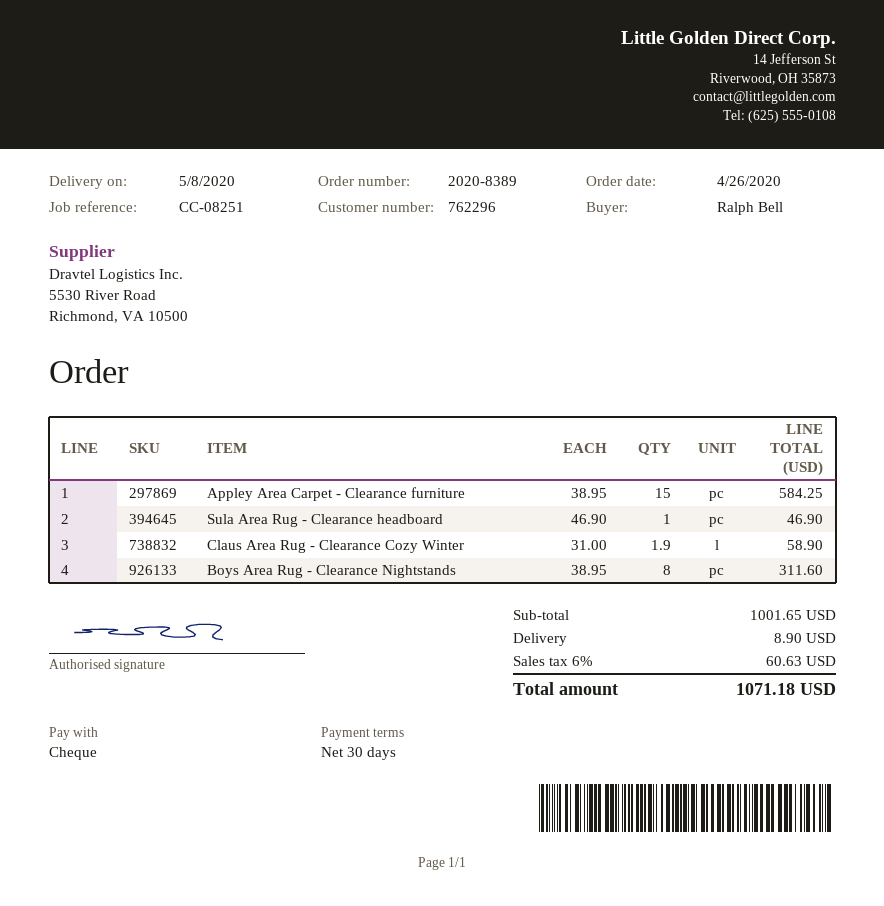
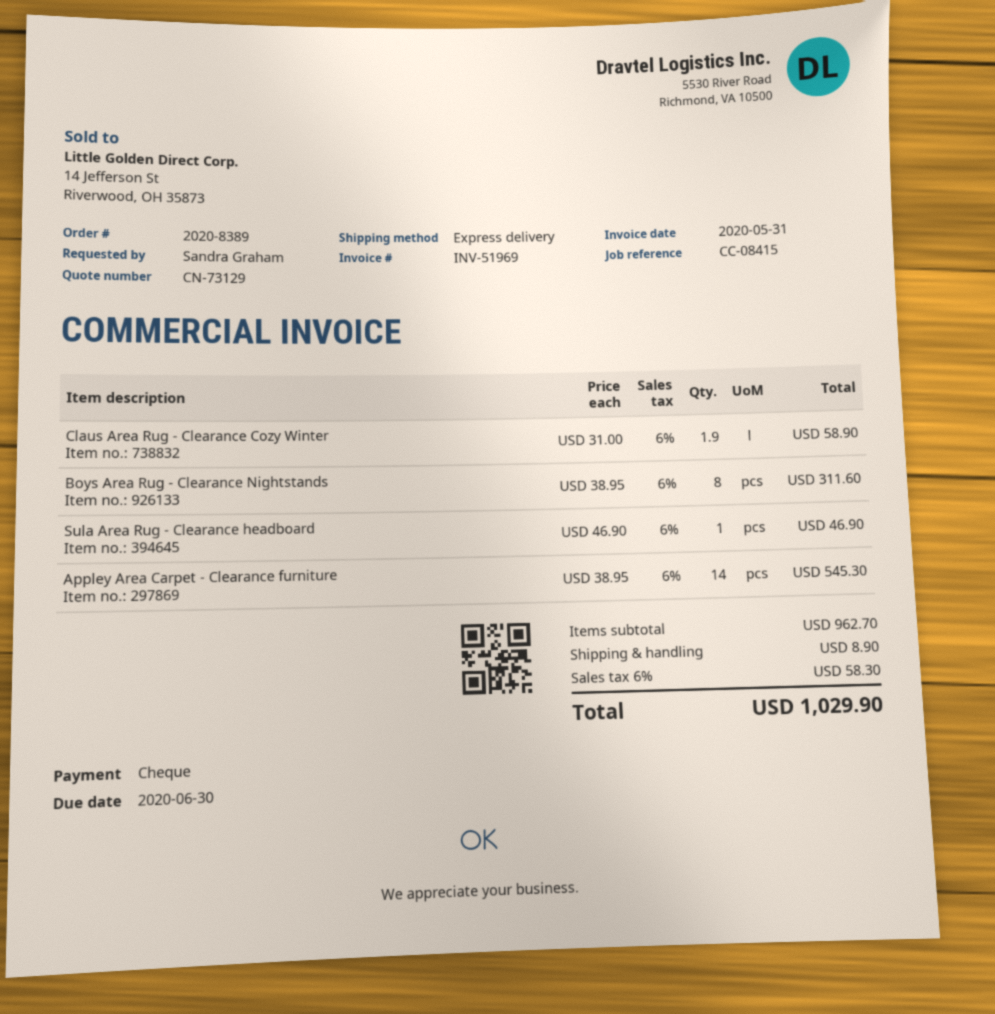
reference: CC-08251 -> CC-08415
ordered by: Ralph Bell -> Sandra Graham
Appley Area Carpet - Clearance furniture: 15 x 38.95 = 584.25 -> 14 x 38.95 = 545.30
subtotal: 1001.65 -> 962.70
tax: 6% = 60.63 -> 6% = 58.30
total: 1071.18 -> 1029.90

